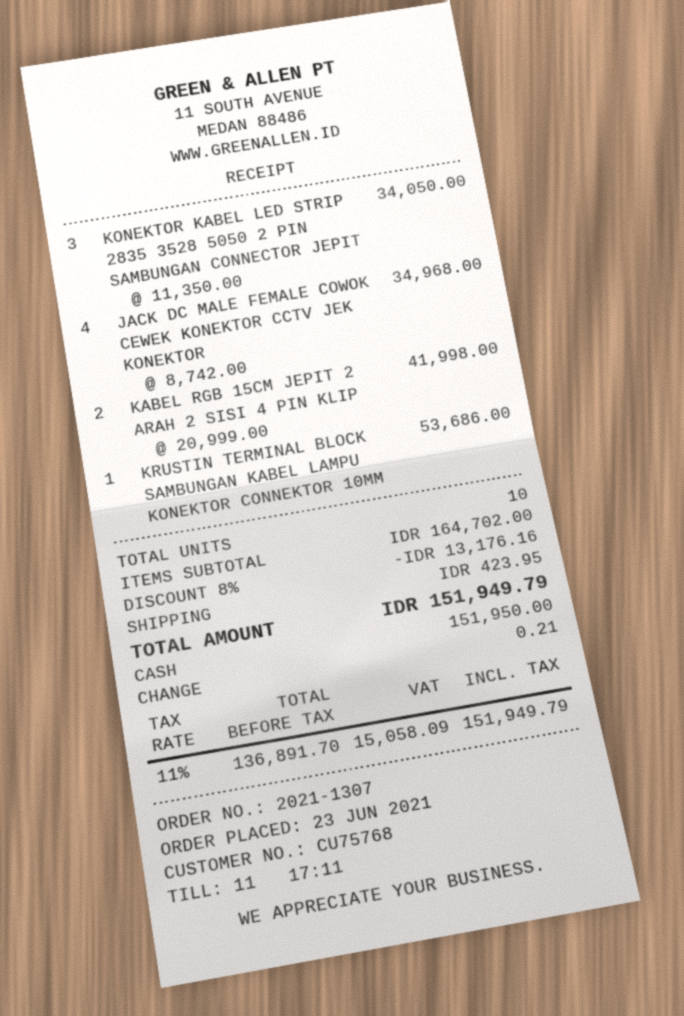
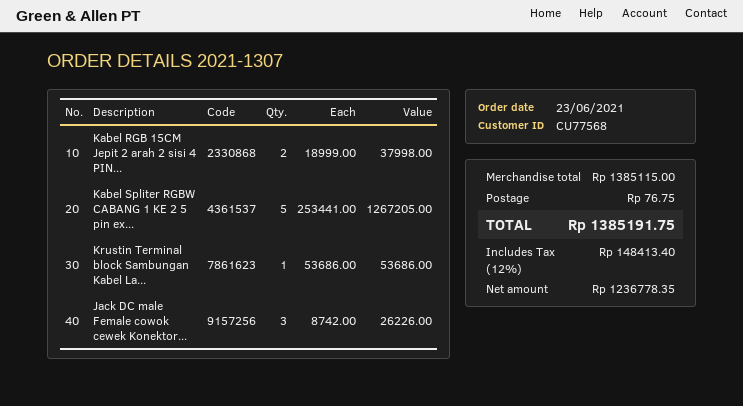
customer number: CU75768 -> CU77568
KONEKTOR KABEL LED STRIP 2835 3528 5050 2 PIN SAMBUNGAN CONNECTOR JEPIT: 3 x 11350.00 = 34050.00 -> none
JACK DC MALE FEMALE COWOK CEWEK KONEKTOR CCTV JEK KONEKTOR: 4 x 8742.00 = 34968.00 -> 3 x 8742.00 = 26226.00
KABEL RGB 15CM JEPIT 2 ARAH 2 SISI 4 PIN KLIP: 2 x 20999.00 = 41998.00 -> 2 x 18999.00 = 37998.00
Kabel Spliter RGBW CABANG 1 KE 2 5 pin ex...: none -> 5 x 253441.00 = 1267205.00
subtotal: 164702.00 -> 1385115.00
discount: 8% = 13176.16 -> none
shipping: 423.95 -> 76.75
net: 136891.70 -> 1236778.35
tax: 11% = 15058.09 -> 12% = 148413.40
total: 151949.79 -> 1385191.75

